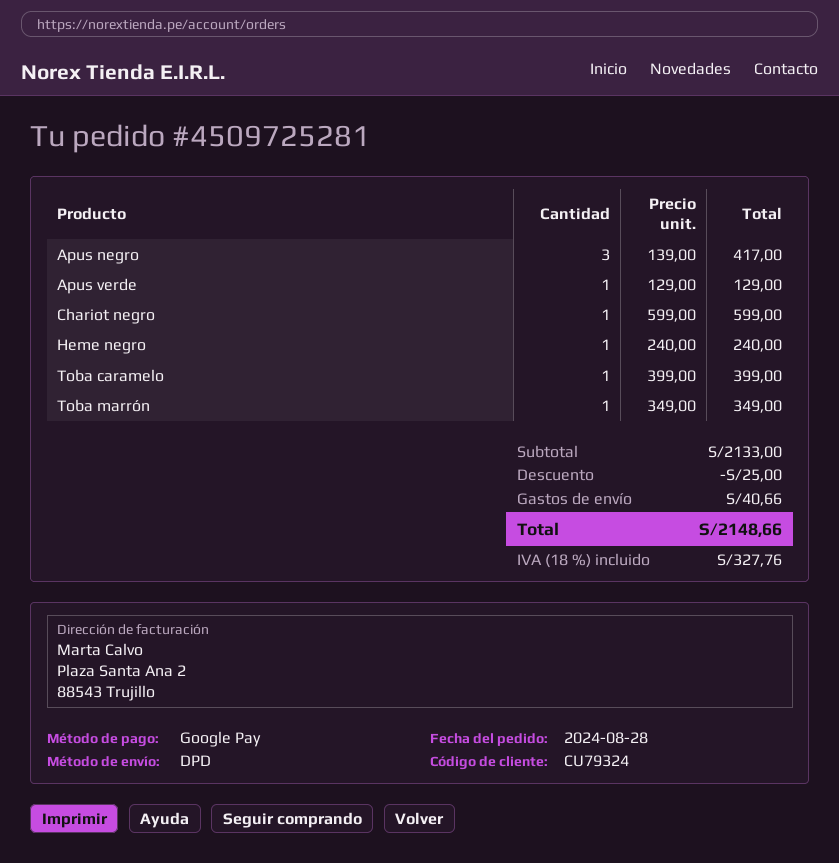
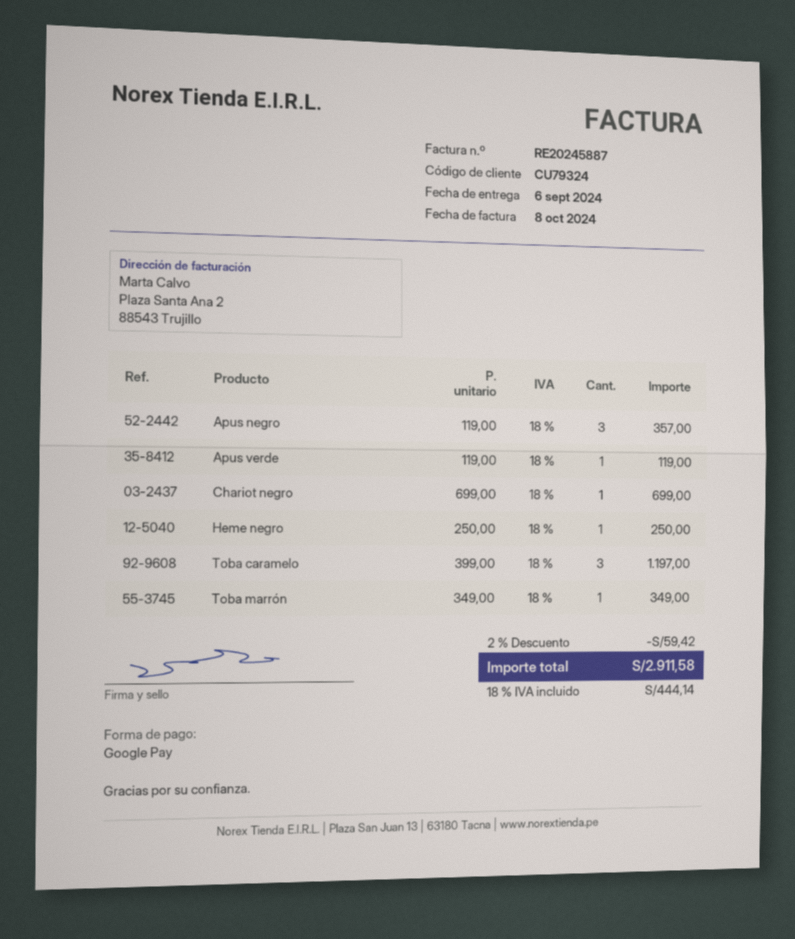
Apus negro: 3 x 139.00 = 417.00 -> 3 x 119.00 = 357.00
Apus verde: 1 x 129.00 = 129.00 -> 1 x 119.00 = 119.00
Chariot negro: 1 x 599.00 = 599.00 -> 1 x 699.00 = 699.00
Heme negro: 1 x 240.00 = 240.00 -> 1 x 250.00 = 250.00
Toba caramelo: 1 x 399.00 = 399.00 -> 3 x 399.00 = 1197.00
discount: 25.00 -> 59.42
shipping: 40.66 -> none
tax: 18% = 327.76 -> 18% = 444.14
total: 2148.66 -> 2911.58

